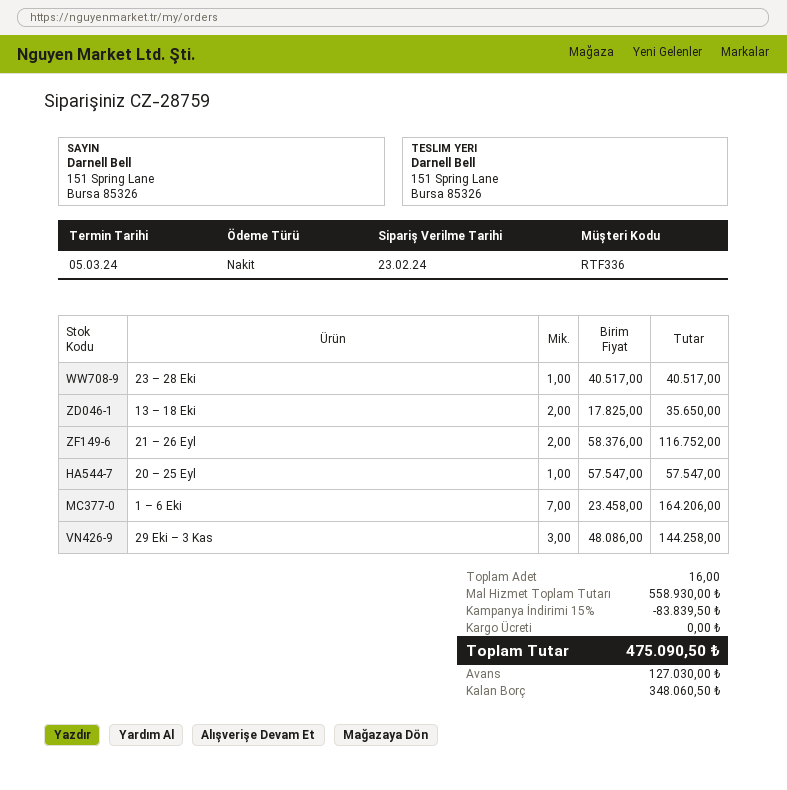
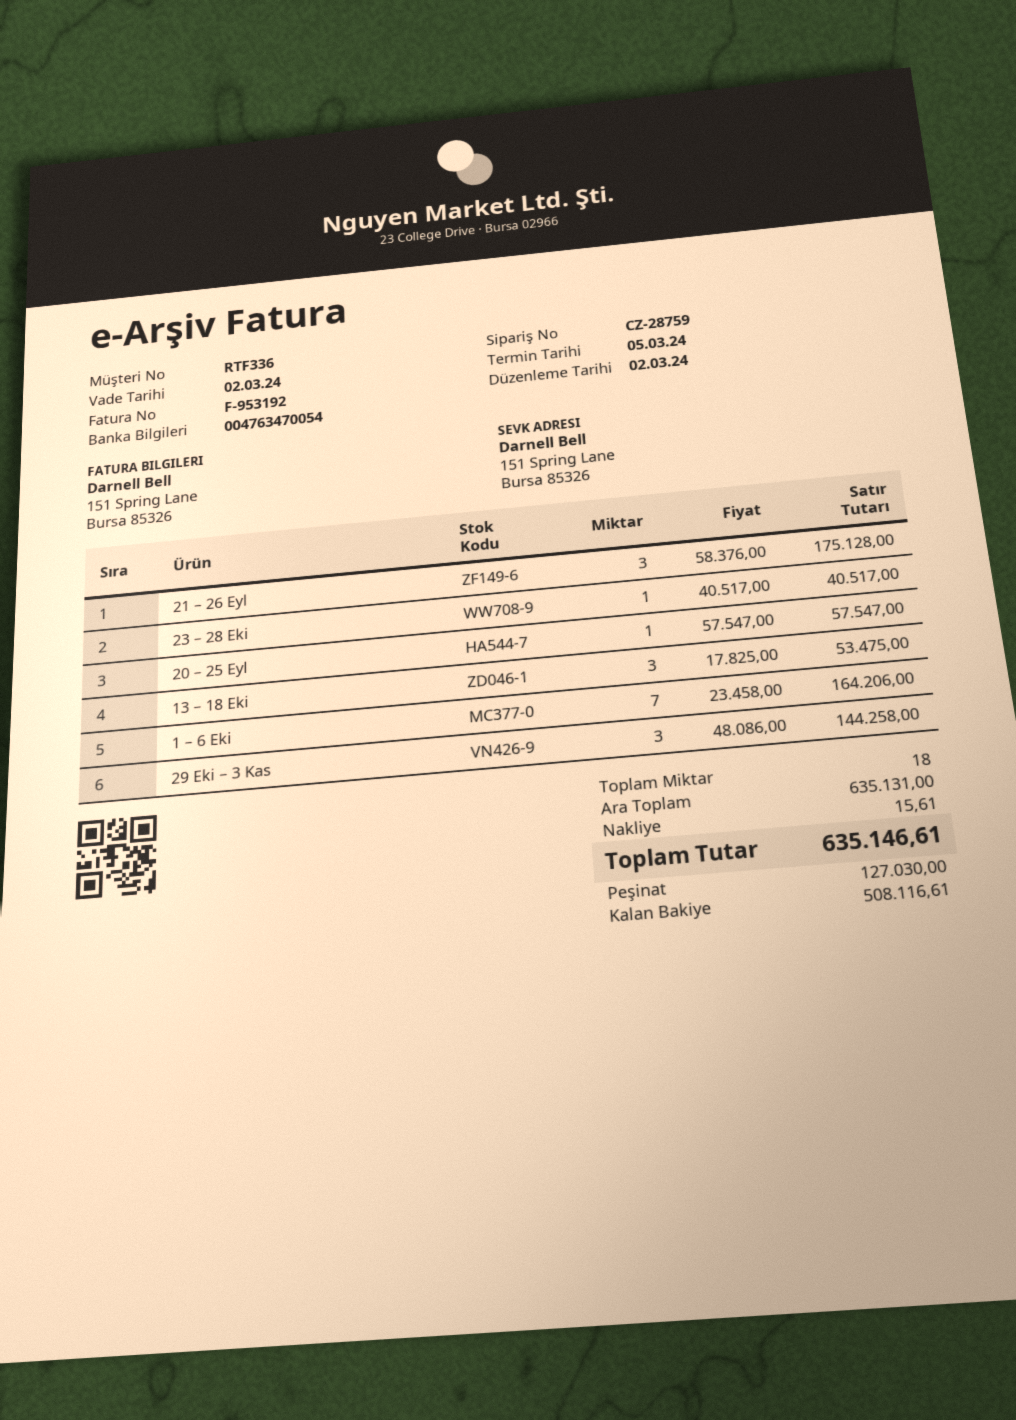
13 – 18 Eki: 2 x 17825.00 = 35650.00 -> 3 x 17825.00 = 53475.00
21 – 26 Eyl: 2 x 58376.00 = 116752.00 -> 3 x 58376.00 = 175128.00
total quantity: 16 -> 18
subtotal: 558930.00 -> 635131.00
discount: 15% = 83839.50 -> none
shipping: 0.00 -> 15.61
total: 475090.50 -> 635146.61
balance: 348060.50 -> 508116.61

